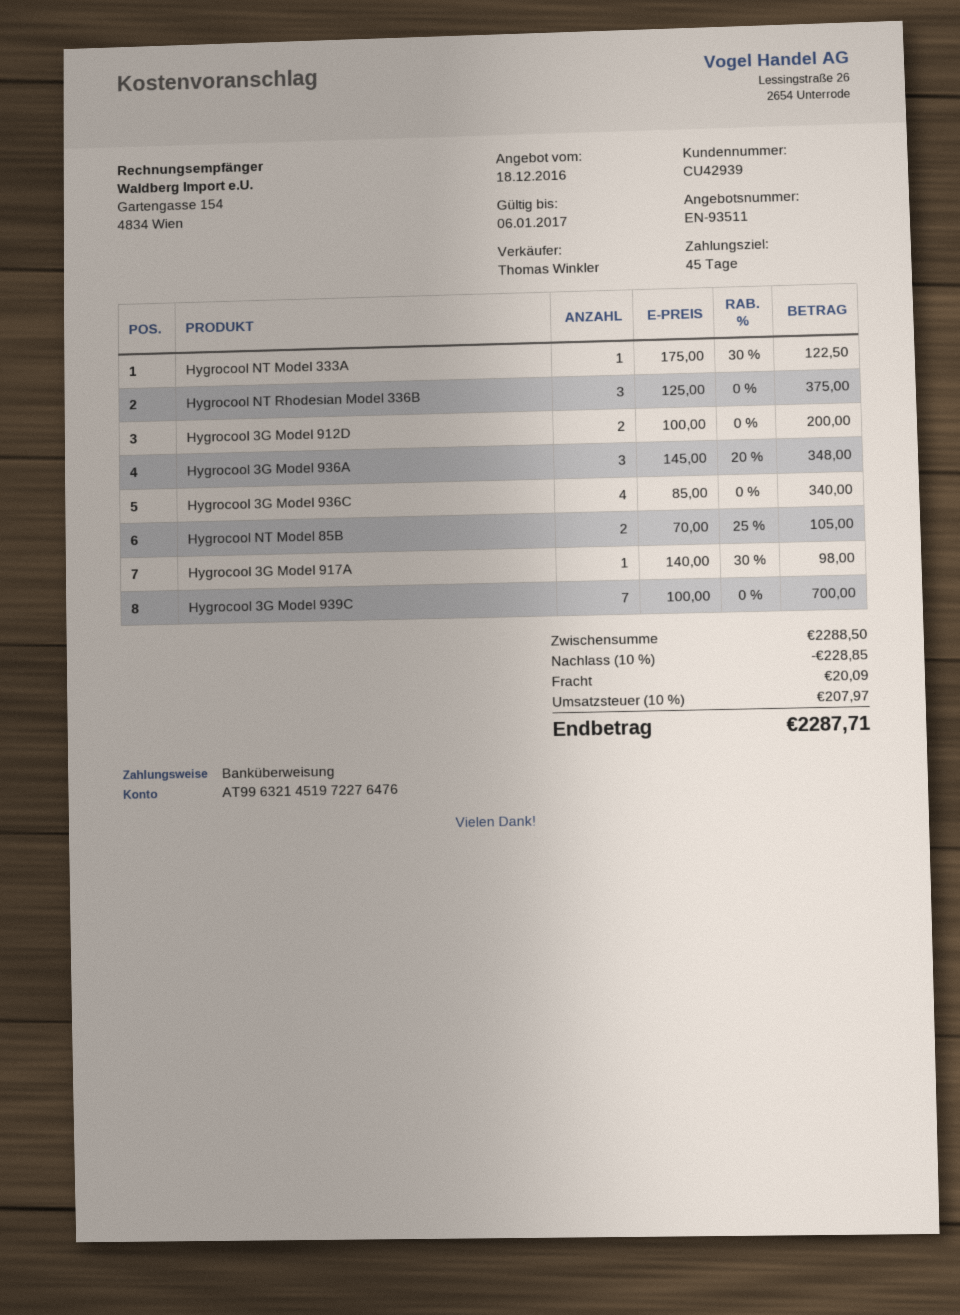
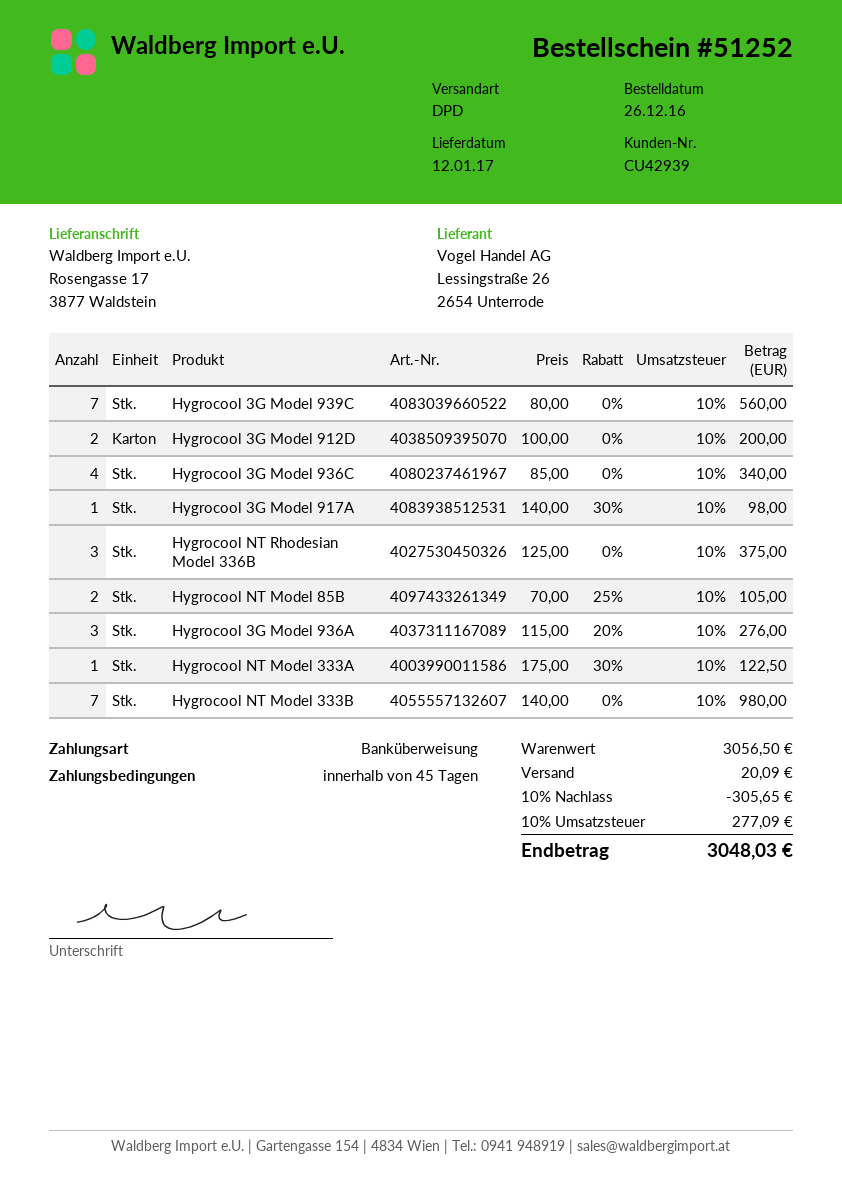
Hygrocool 3G Model 936Α: 3 x 145.00 - 20% = 348.00 -> 3 x 115.00 - 20% = 276.00
Hygrocool 3G Model 939C: 7 x 100.00 = 700.00 -> 7 x 80.00 = 560.00
Hygrocool NT Model 333B: none -> 7 x 140.00 = 980.00
subtotal: 2288.50 -> 3056.50
discount: 10% = 228.85 -> 10% = 305.65
tax: 10% = 207.97 -> 10% = 277.09
total: 2287.71 -> 3048.03

